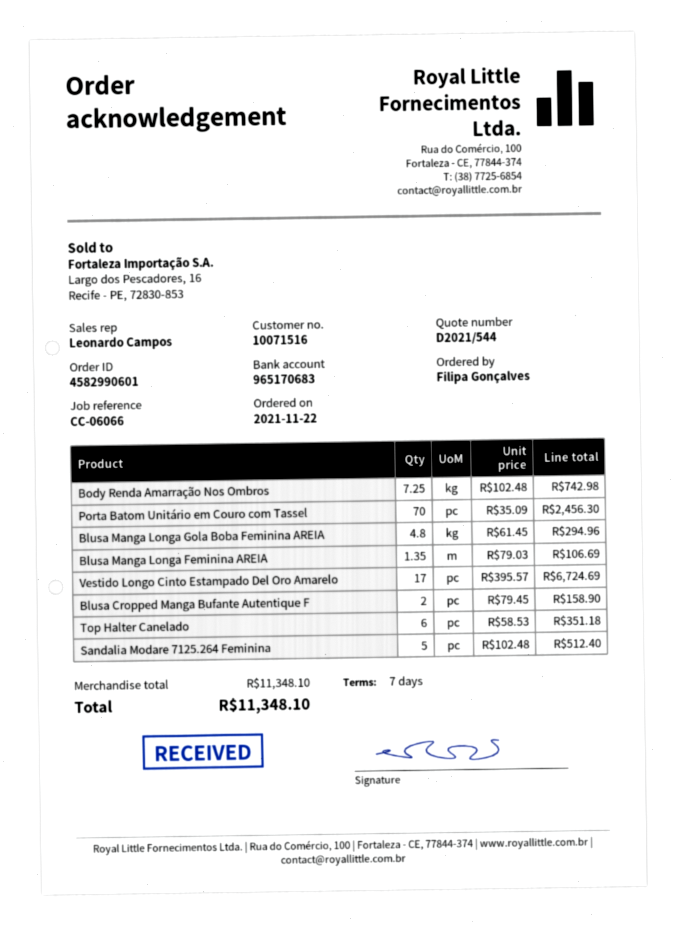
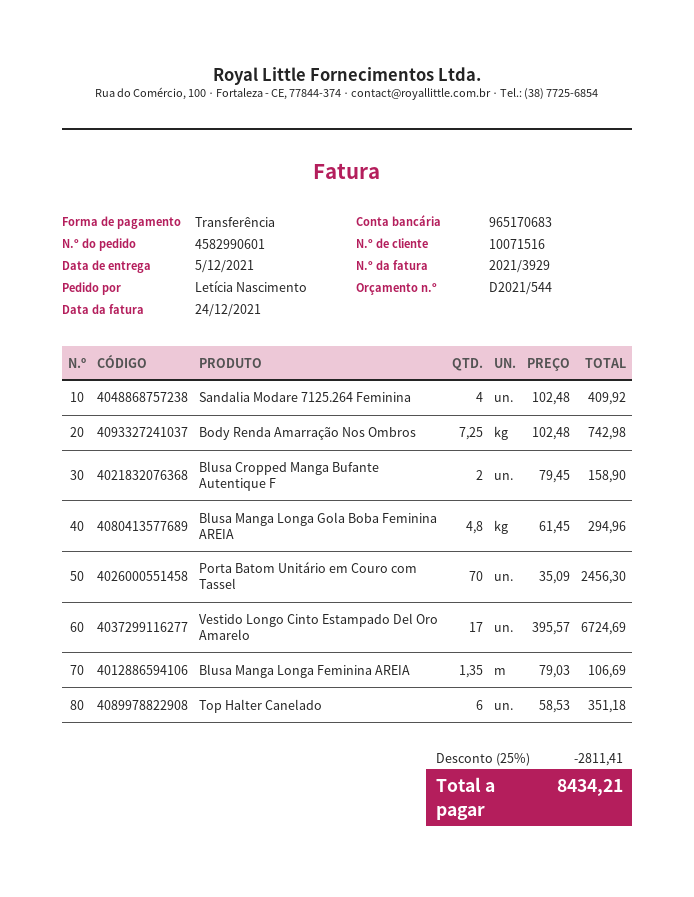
ordered by: Filipa Gonçalves -> Letícia Nascimento
Sandalia Modare 7125.264 Feminina: 5 x 102.48 = 512.40 -> 4 x 102.48 = 409.92
discount: none -> 25% = 2811.41
total: 11348.10 -> 8434.21

